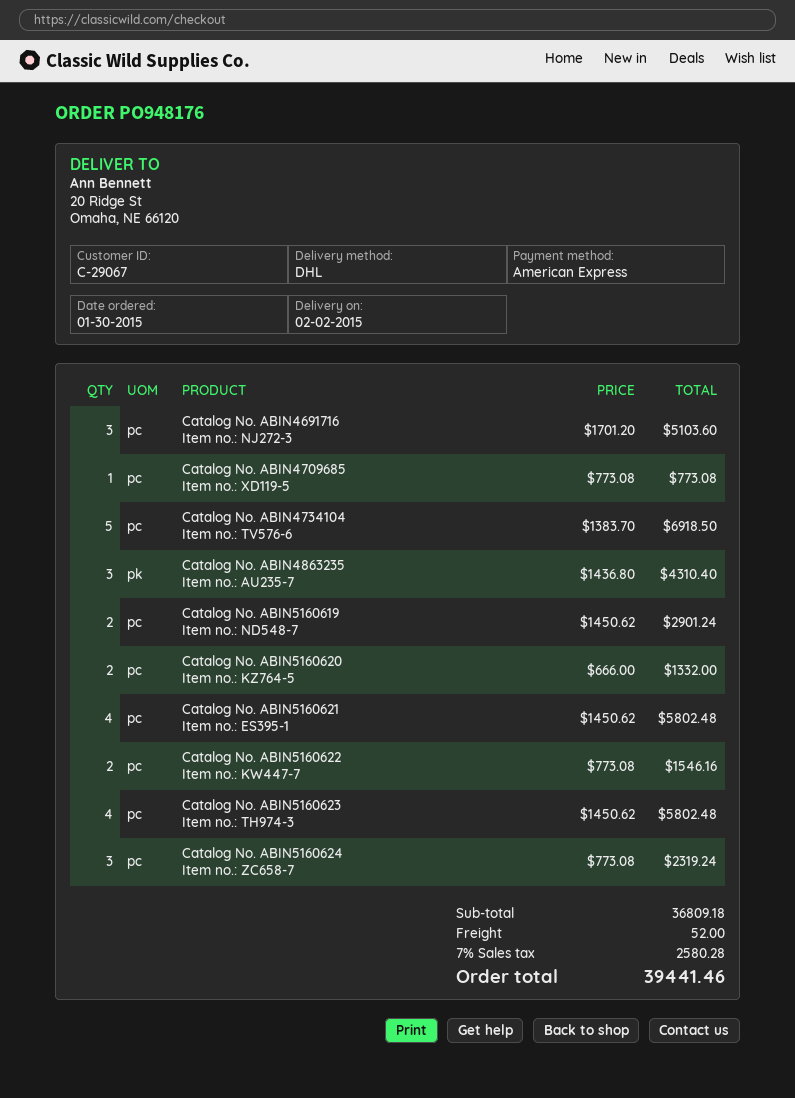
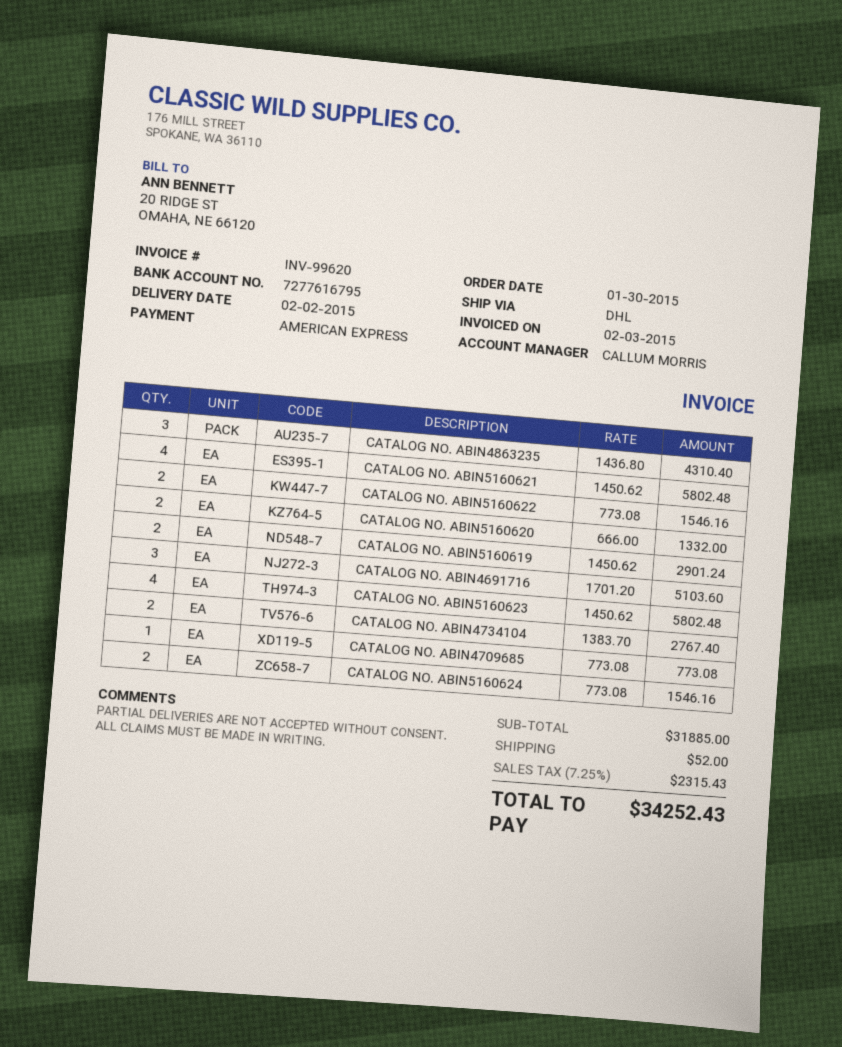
Catalog No. ABIN4734104: 5 x 1383.70 = 6918.50 -> 2 x 1383.70 = 2767.40
Catalog No. ABIN5160624: 3 x 773.08 = 2319.24 -> 2 x 773.08 = 1546.16
subtotal: 36809.18 -> 31885.00
tax: 7% = 2580.28 -> 7.25% = 2315.43
total: 39441.46 -> 34252.43

